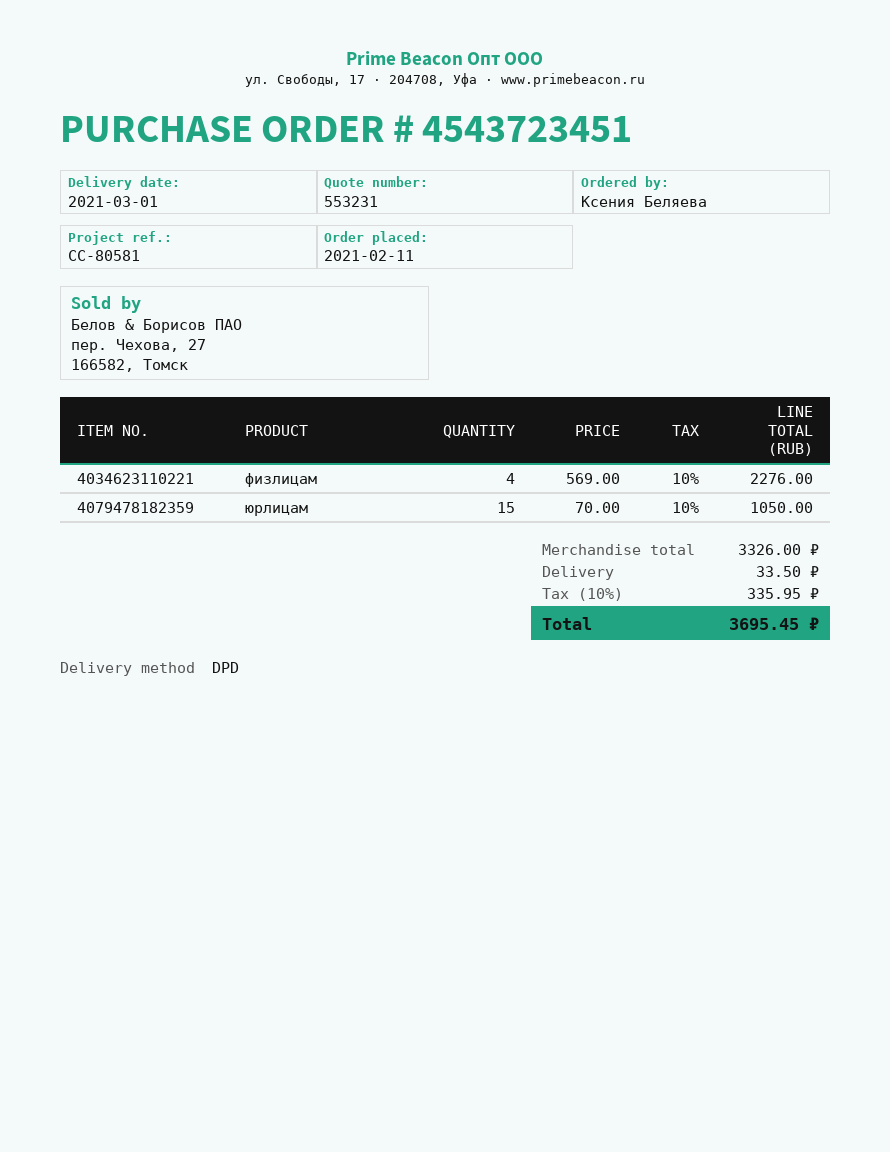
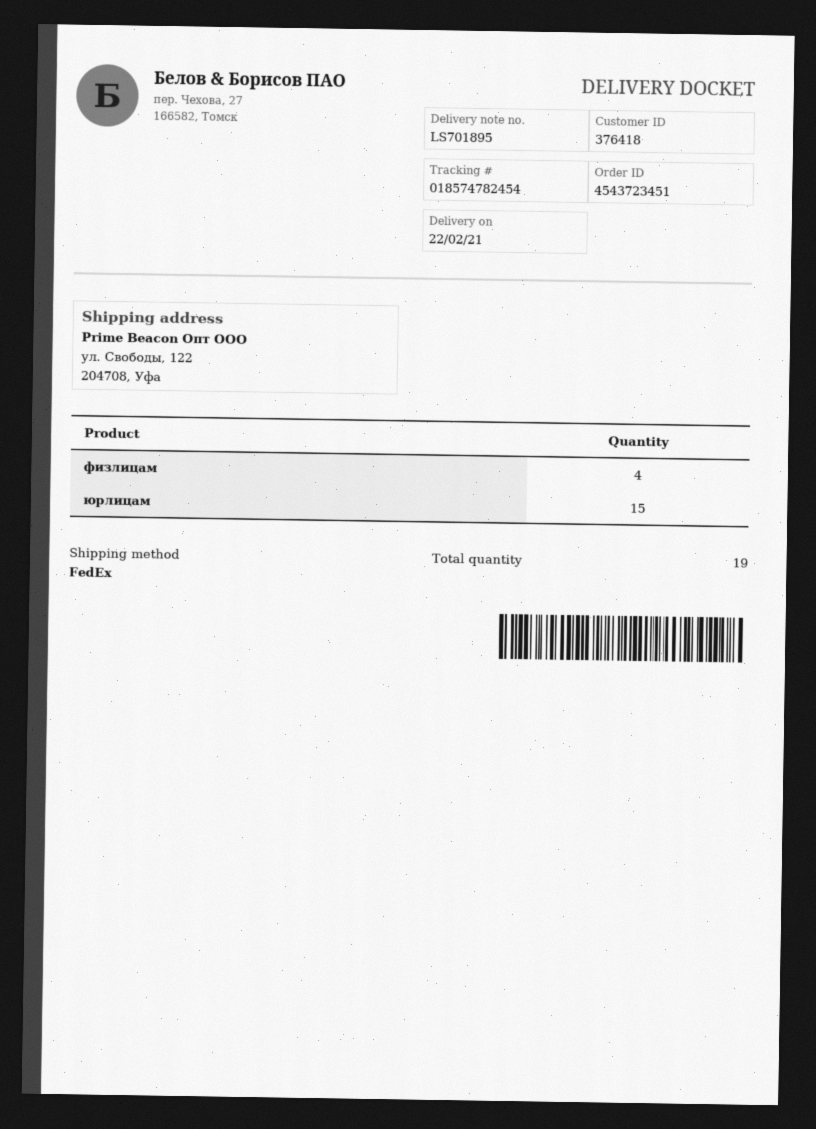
delivery date: 2021-03-01 -> 2021-02-22
shipping method: DPD -> FedEx

